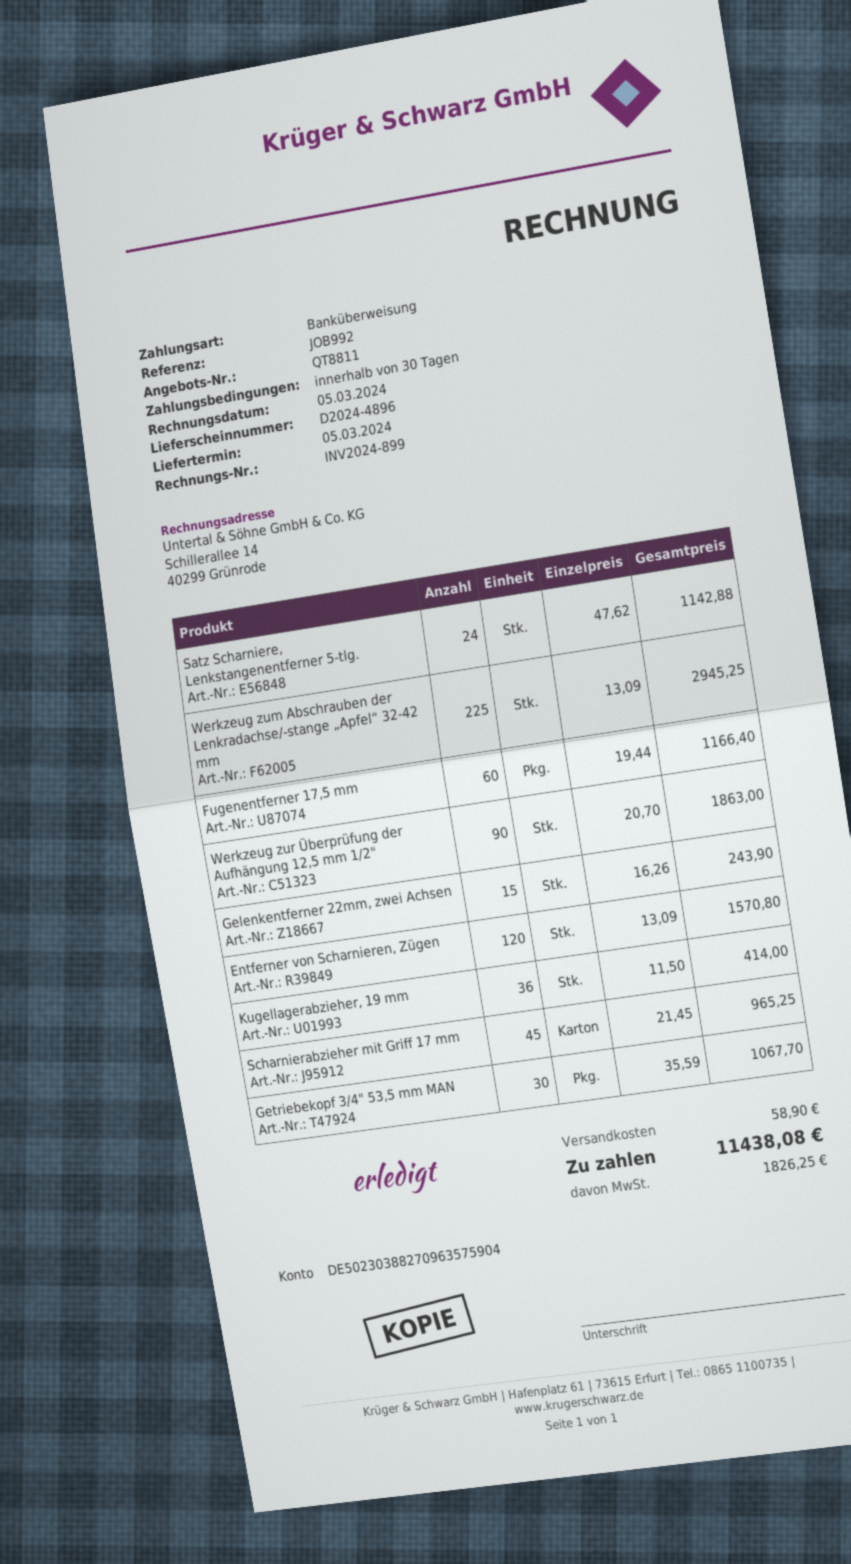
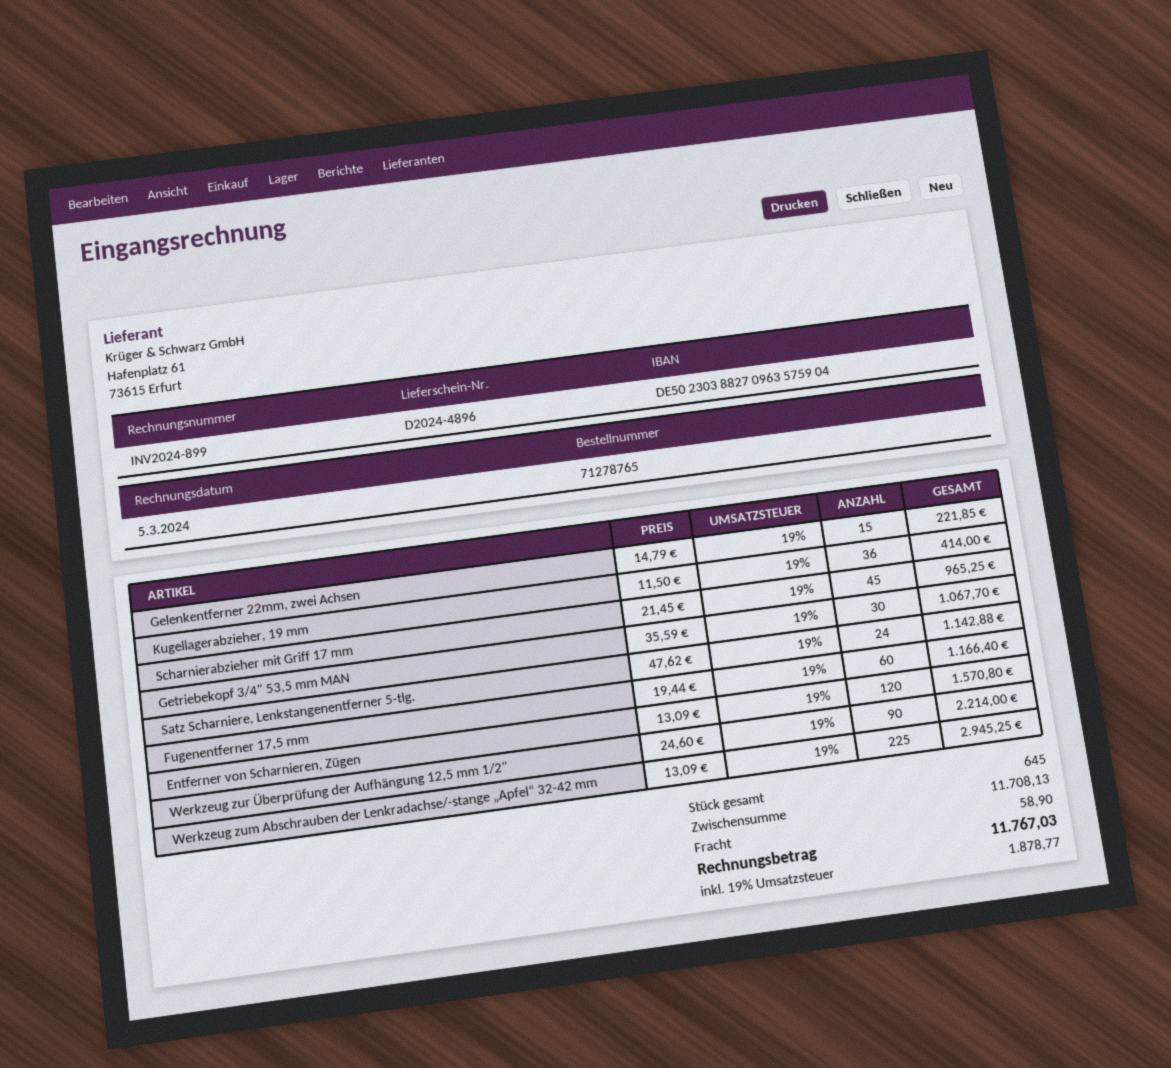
Werkzeug zur Überprüfung der Aufhängung 12,5 mm 1/2": 90 x 20.70 = 1863.00 -> 90 x 24.60 = 2214.00
Gelenkentferner 22mm, zwei Achsen: 15 x 16.26 = 243.90 -> 15 x 14.79 = 221.85
tax: 1826.25 -> 1878.77
total: 11438.08 -> 11767.03

